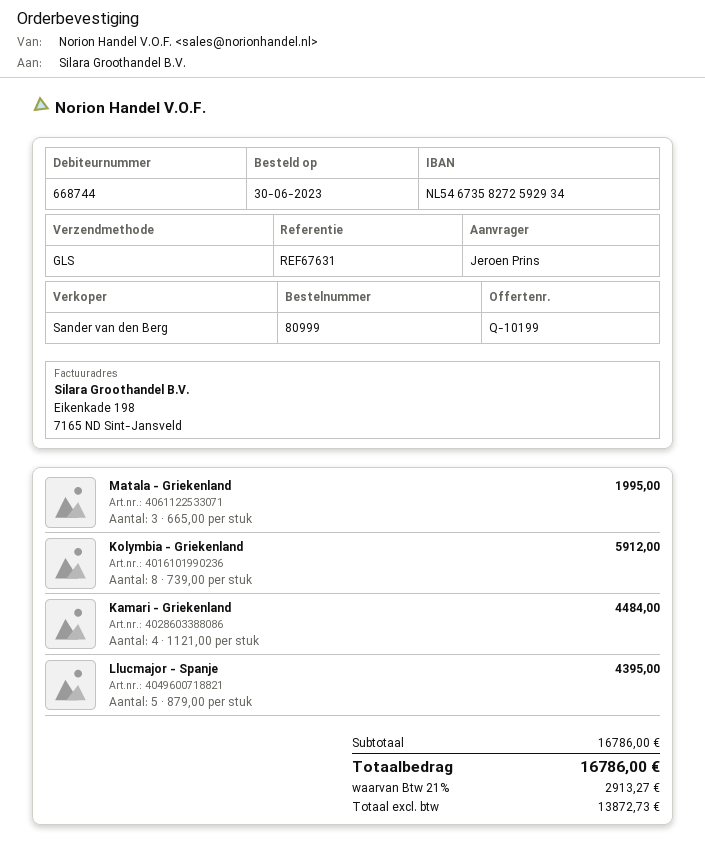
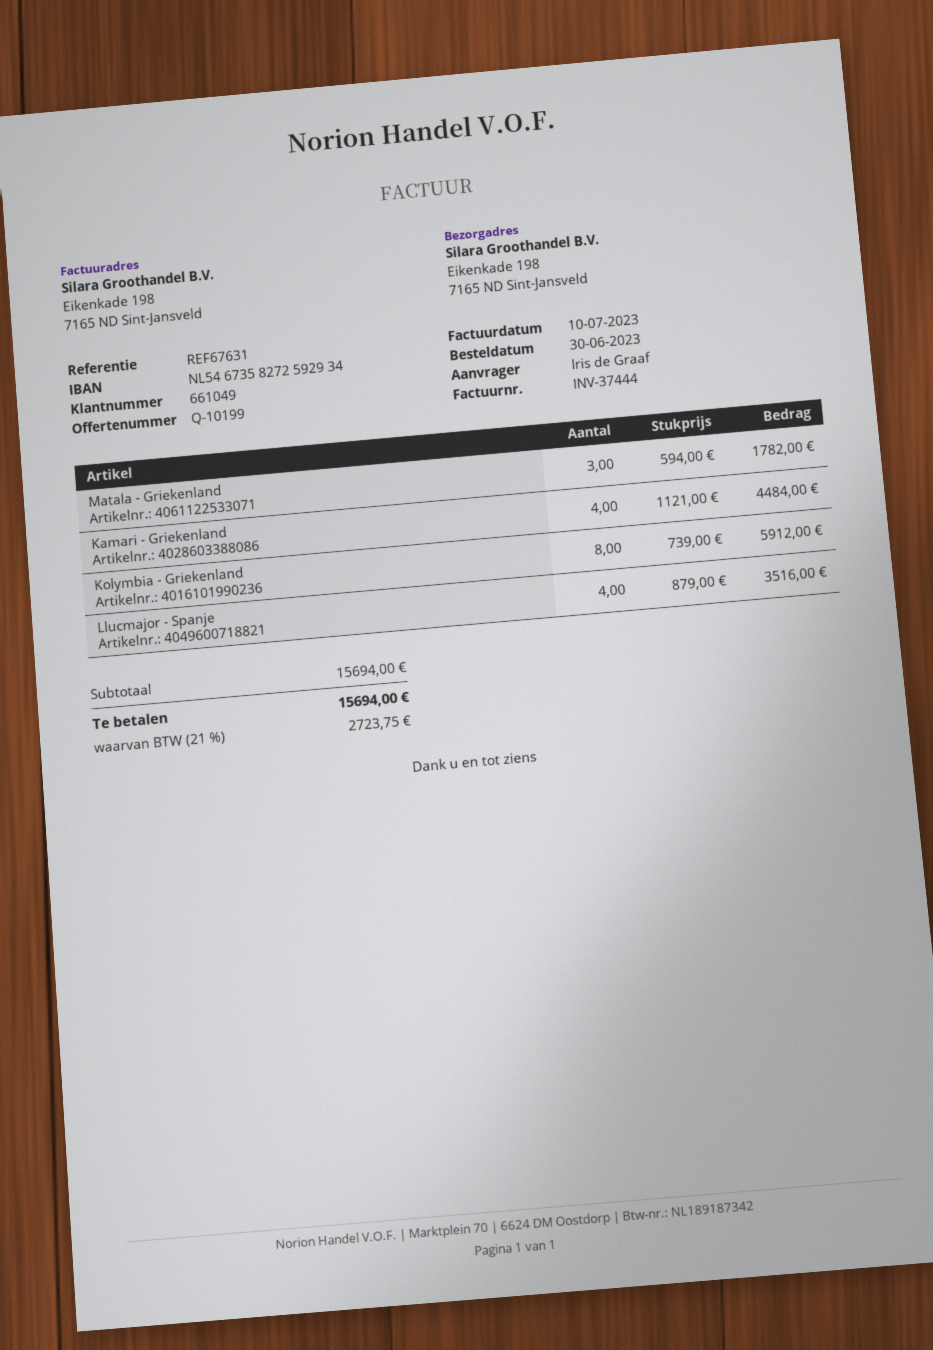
customer number: 668744 -> 661049
ordered by: Jeroen Prins -> Iris de Graaf
Matala - Griekenland: 3 x 665.00 = 1995.00 -> 3 x 594.00 = 1782.00
Llucmajor - Spanje: 5 x 879.00 = 4395.00 -> 4 x 879.00 = 3516.00
subtotal: 16786.00 -> 15694.00
tax: 21% = 2913.27 -> 21% = 2723.75
total: 16786.00 -> 15694.00

